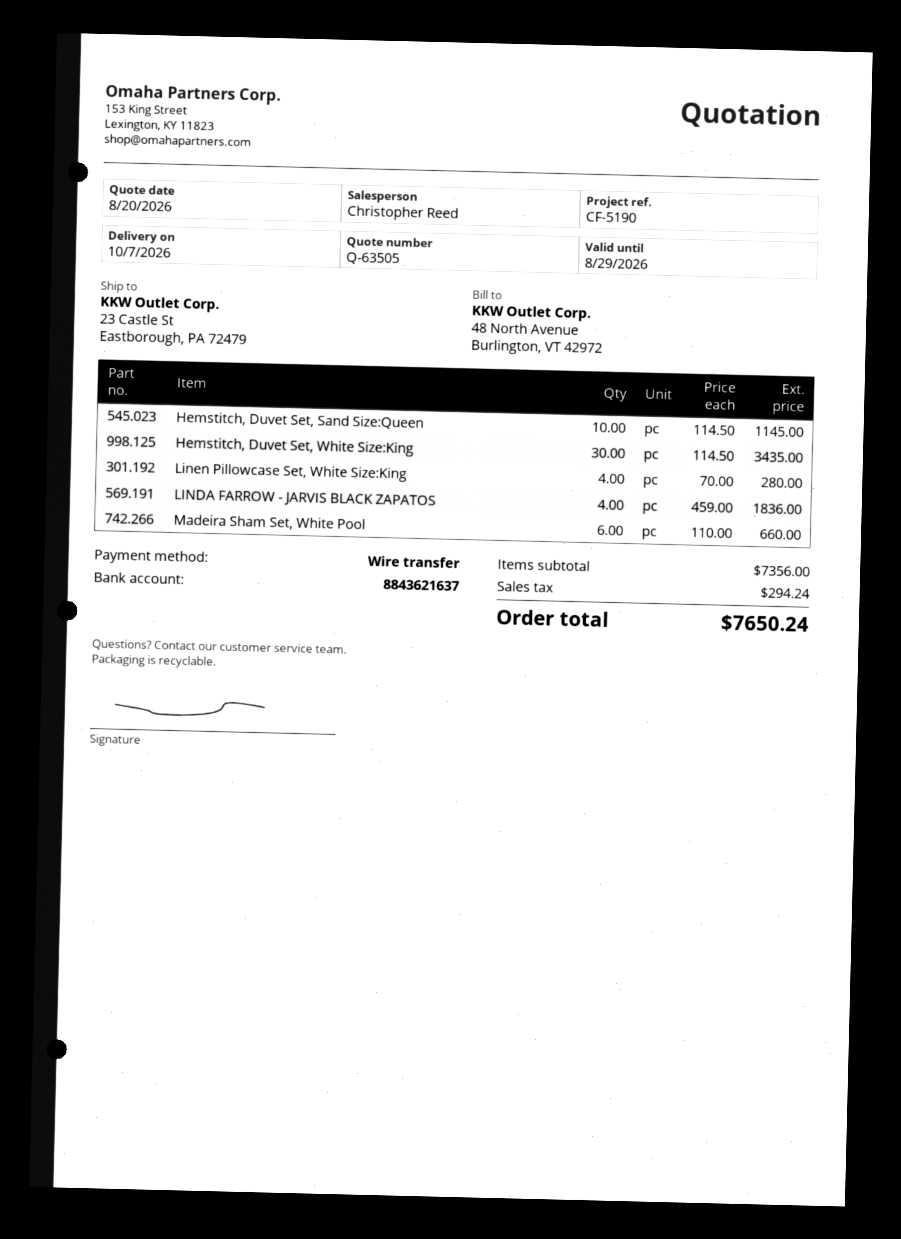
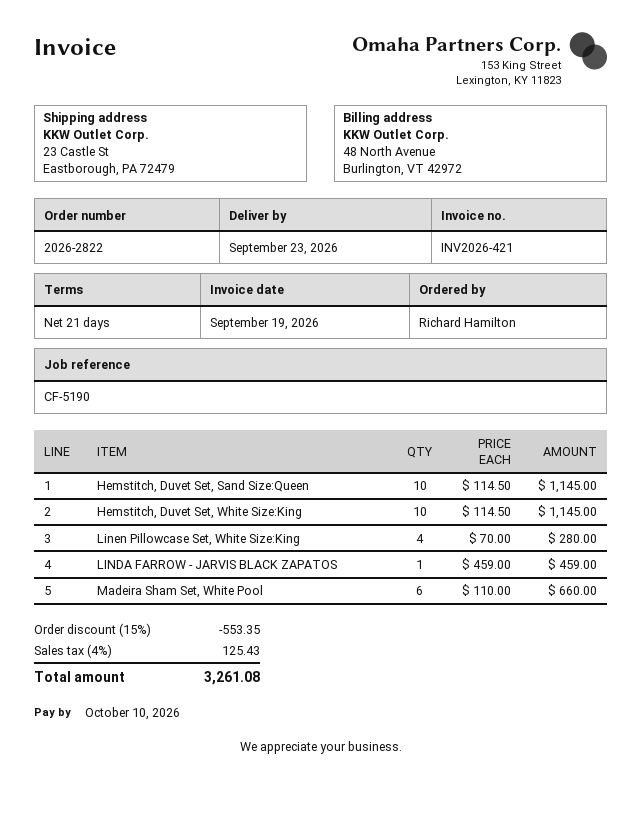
delivery date: 2026-10-07 -> 2026-09-23
Hemstitch, Duvet Set, White Size:King: 30 x 114.50 = 3435.00 -> 10 x 114.50 = 1145.00
LINDA FARROW - JARVIS BLACK ZAPATOS: 4 x 459.00 = 1836.00 -> 1 x 459.00 = 459.00
discount: none -> 15% = 553.35
tax: 294.24 -> 125.43
total: 7650.24 -> 3261.08

